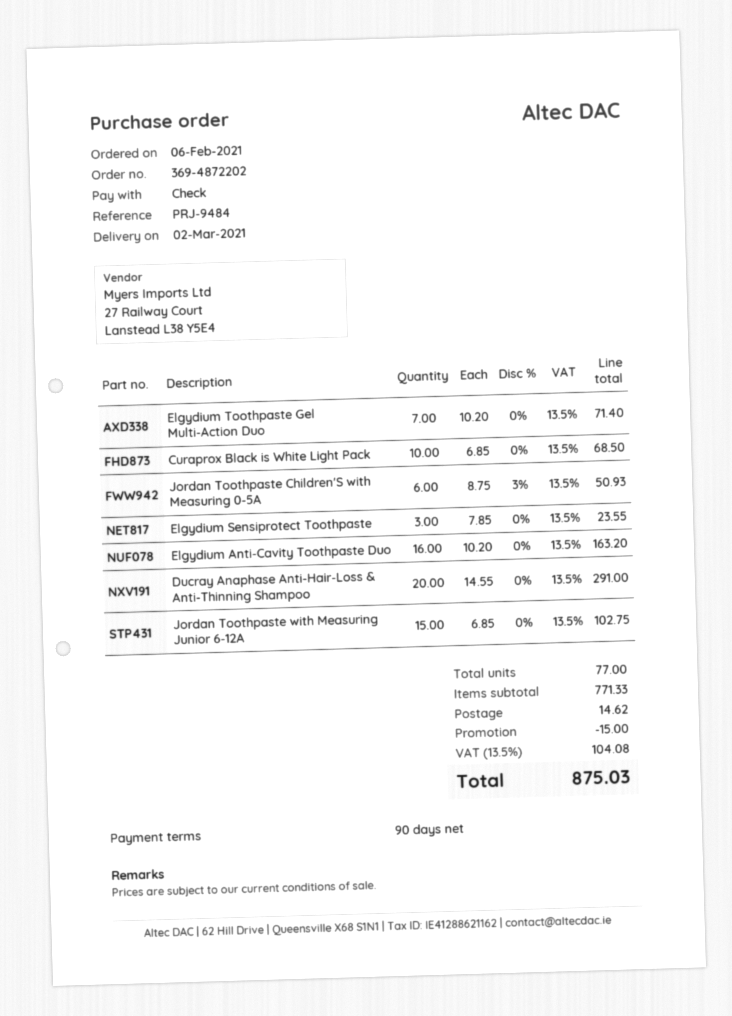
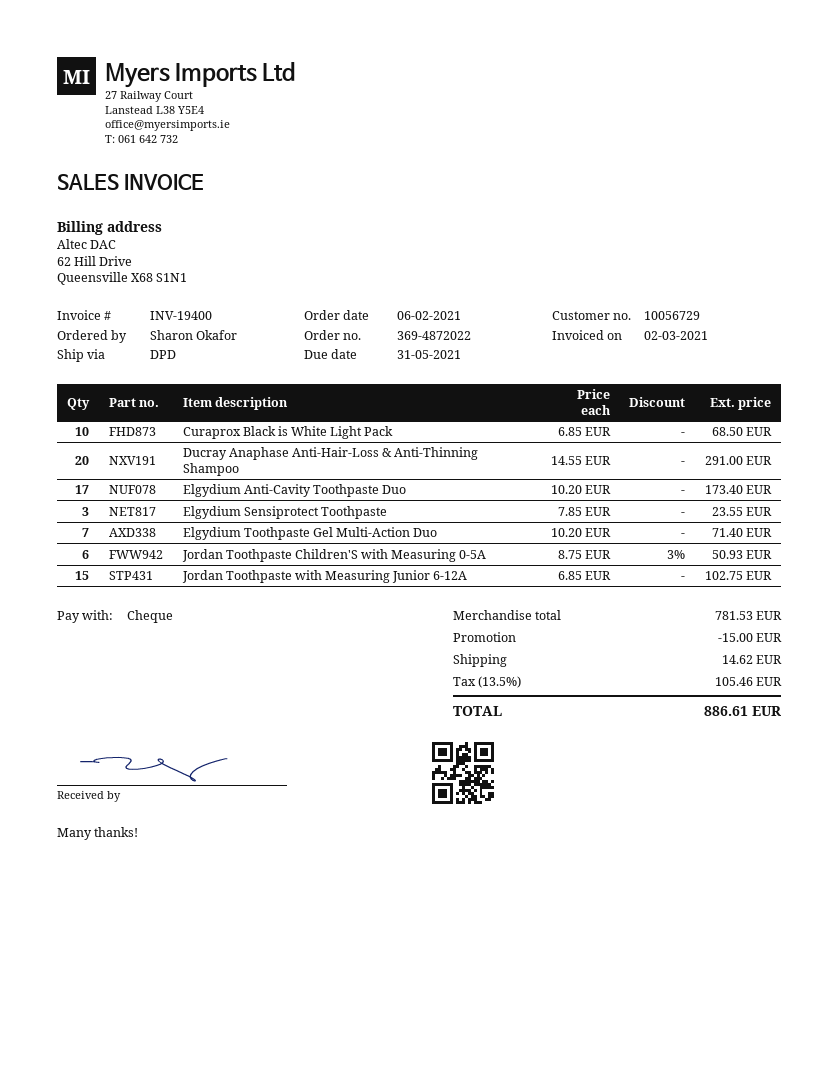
order number: 369-4872202 -> 369-4872022
Elgydium Anti-Cavity Toothpaste Duo: 16 x 10.20 = 163.20 -> 17 x 10.20 = 173.40
subtotal: 771.33 -> 781.53
tax: 13.5% = 104.08 -> 13.5% = 105.46
total: 875.03 -> 886.61

